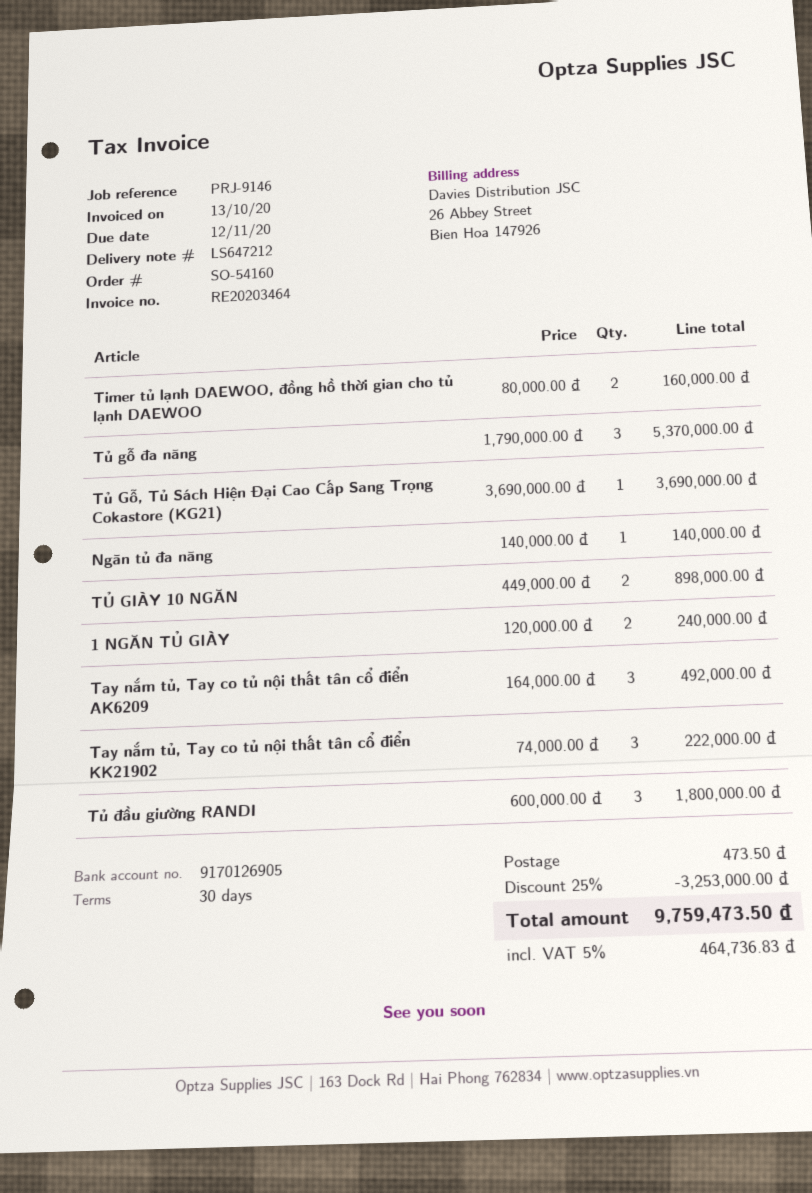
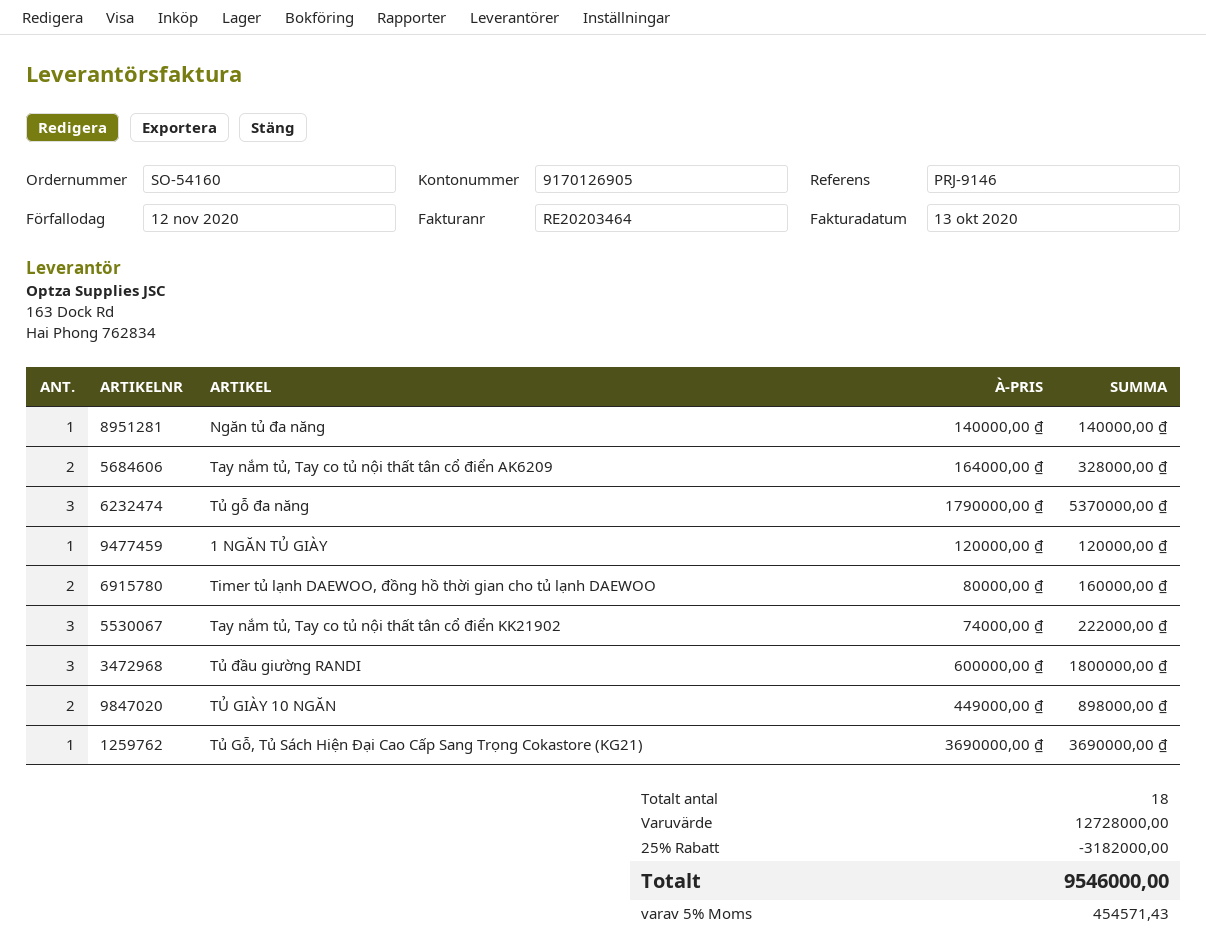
1 NGĂN TỦ GIÀY: 2 x 120000.00 = 240000.00 -> 1 x 120000.00 = 120000.00
Tay nắm tủ, Tay co tủ nội thất tân cổ điển AK6209: 3 x 164000.00 = 492000.00 -> 2 x 164000.00 = 328000.00
discount: 25% = 3253000.00 -> 25% = 3182000.00
shipping: 473.50 -> none
tax: 5% = 464736.83 -> 5% = 454571.43
total: 9759473.50 -> 9546000.00

